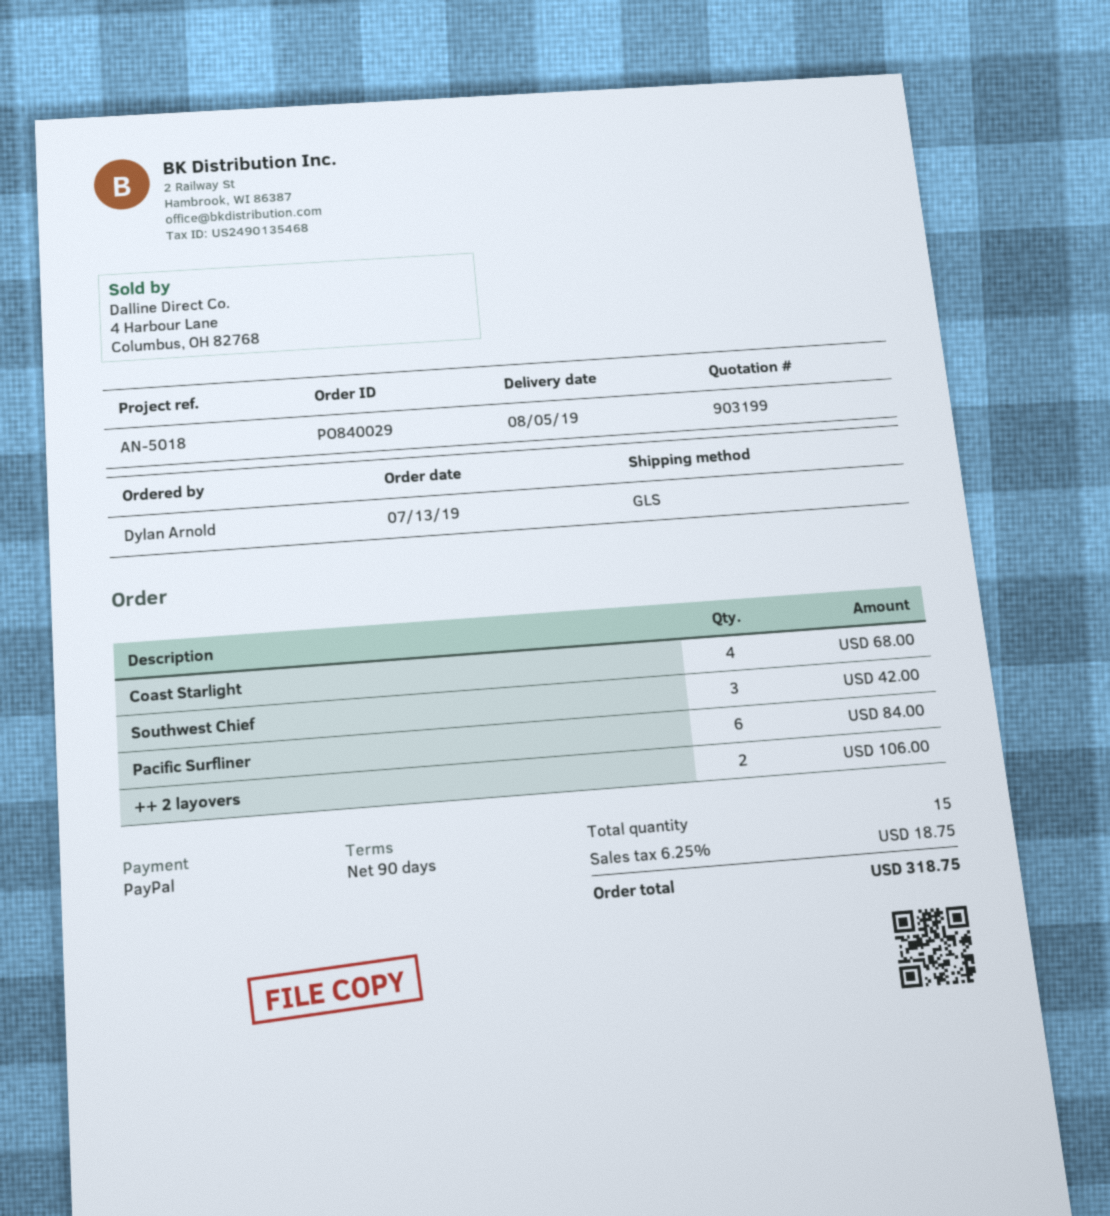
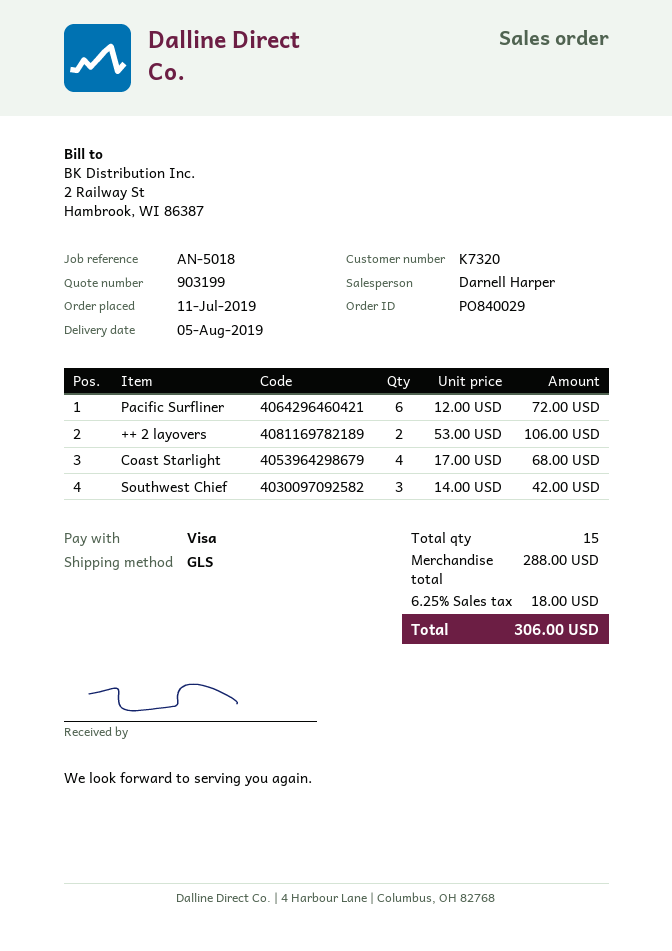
order date: 2019-07-13 -> 2019-07-11
payment method: PayPal -> Visa
Pacific Surfliner: 6 for 84.00 -> 6 for 72.00
tax: 6.25% = 18.75 -> 6.25% = 18.00
total: 318.75 -> 306.00

